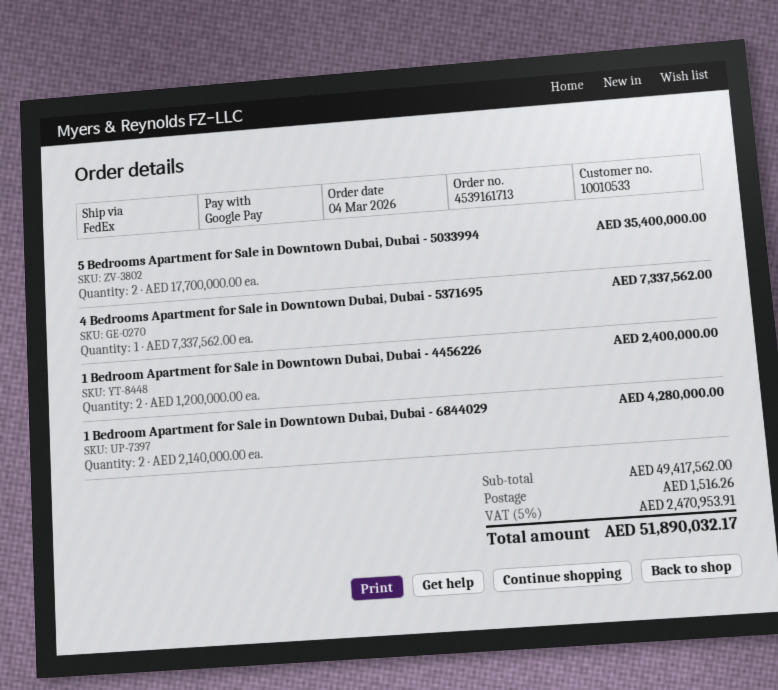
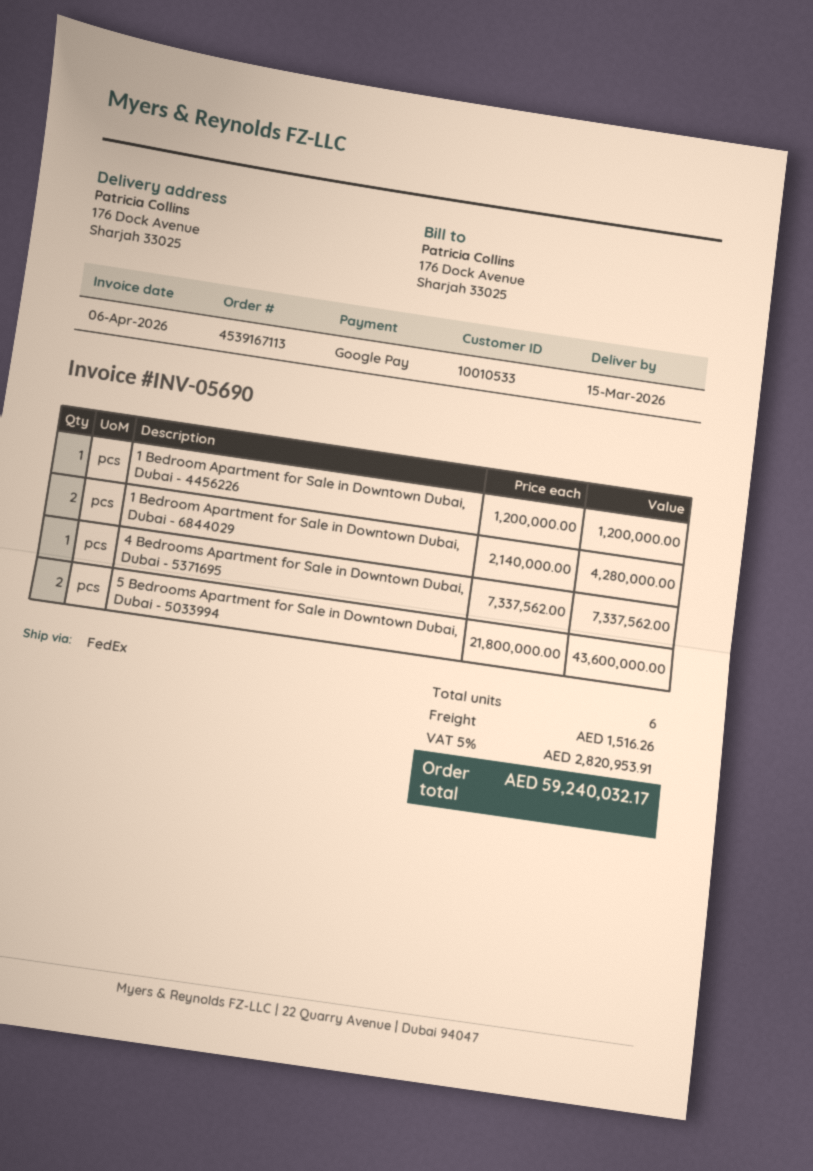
order number: 4539161713 -> 4539167113
5 Bedrooms Apartment for Sale in Downtown Dubai, Dubai - 5033994: 2 x 17700000.00 = 35400000.00 -> 2 x 21800000.00 = 43600000.00
1 Bedroom Apartment for Sale in Downtown Dubai, Dubai - 4456226: 2 x 1200000.00 = 2400000.00 -> 1 x 1200000.00 = 1200000.00
tax: 5% = 2470953.91 -> 5% = 2820953.91
total: 51890032.17 -> 59240032.17

